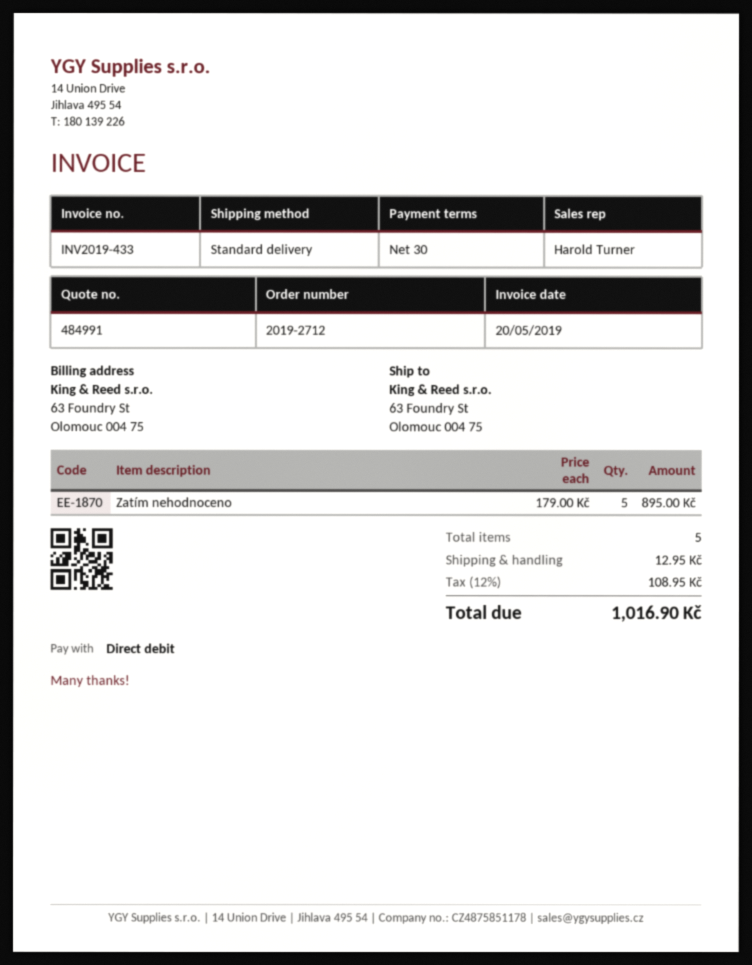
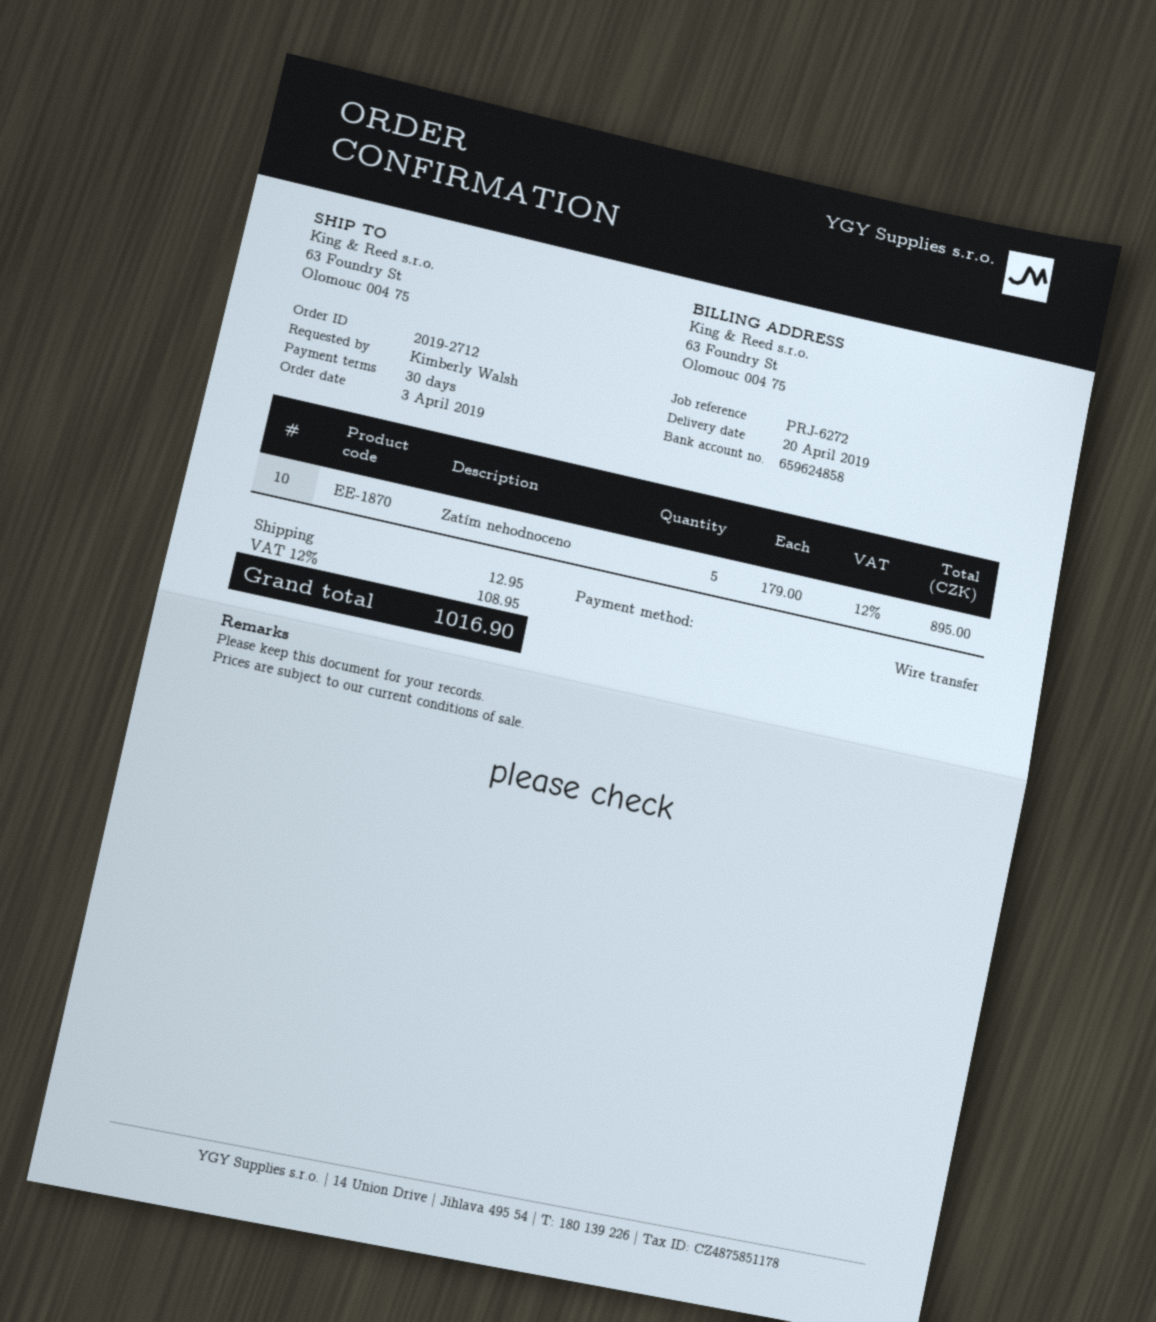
payment method: direct debit -> bank transfer

